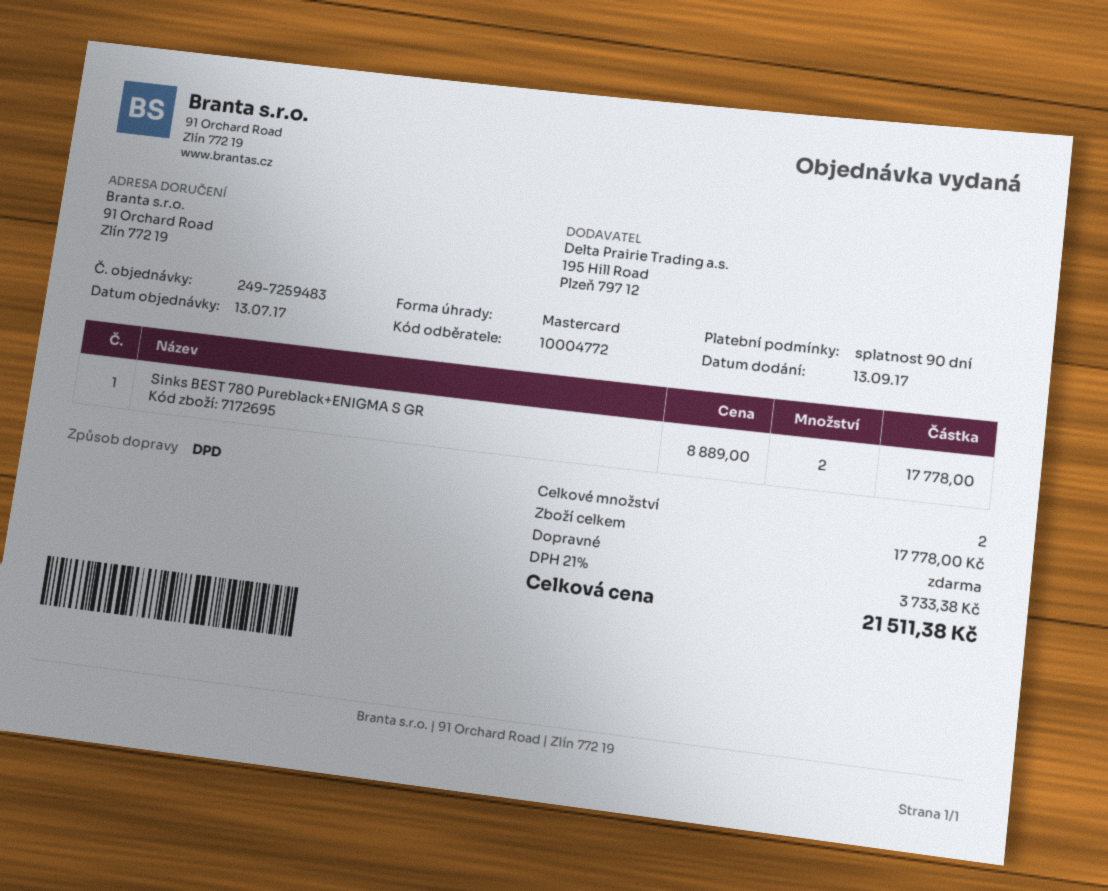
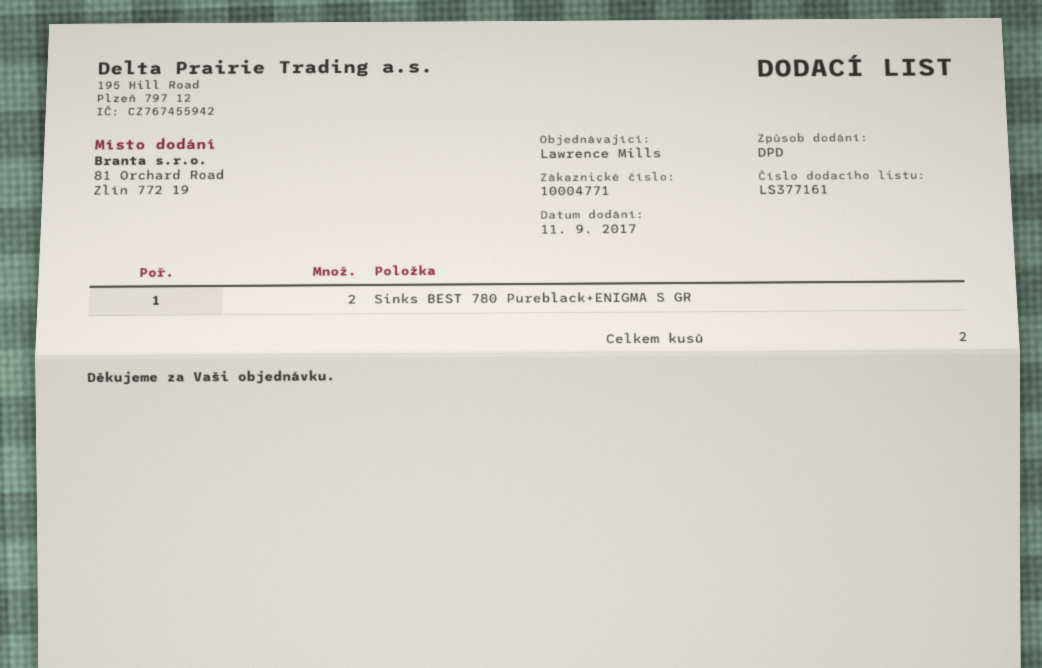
delivery date: 2017-09-13 -> 2017-09-11
customer number: 10004772 -> 10004771
ship to: 91 Orchard Road, Zlín 772 19 -> 81 Orchard Road, Zlín 772 19

